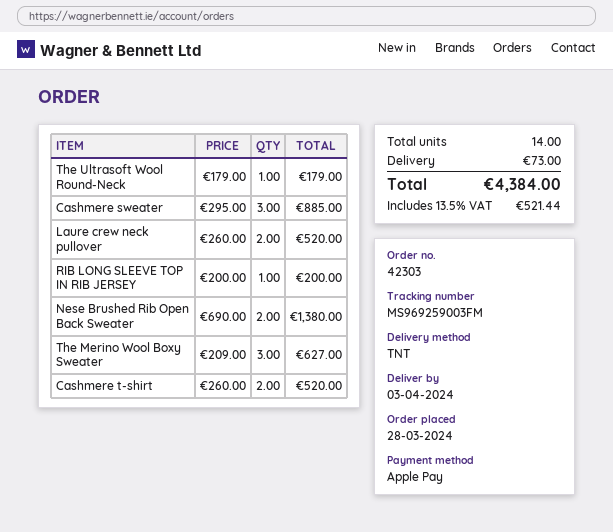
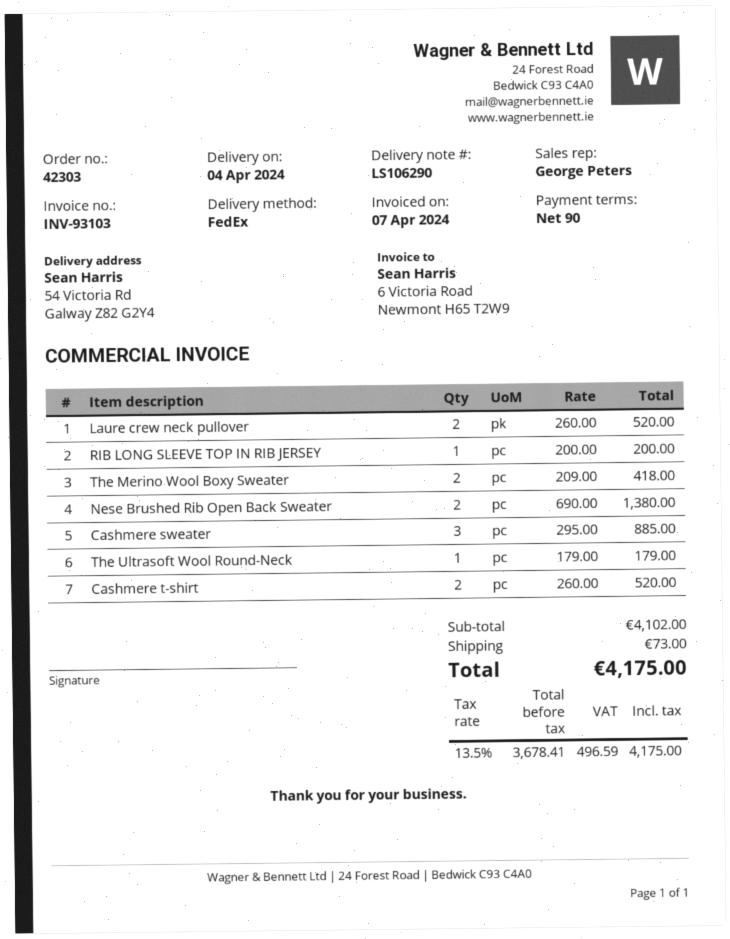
delivery date: 2024-04-03 -> 2024-04-04
shipping method: TNT -> FedEx
The Merino Wool Boxy Sweater: 3 x 209.00 = 627.00 -> 2 x 209.00 = 418.00
tax: 13.5% = 521.44 -> 13.5% = 496.59
total: 4384.00 -> 4175.00

